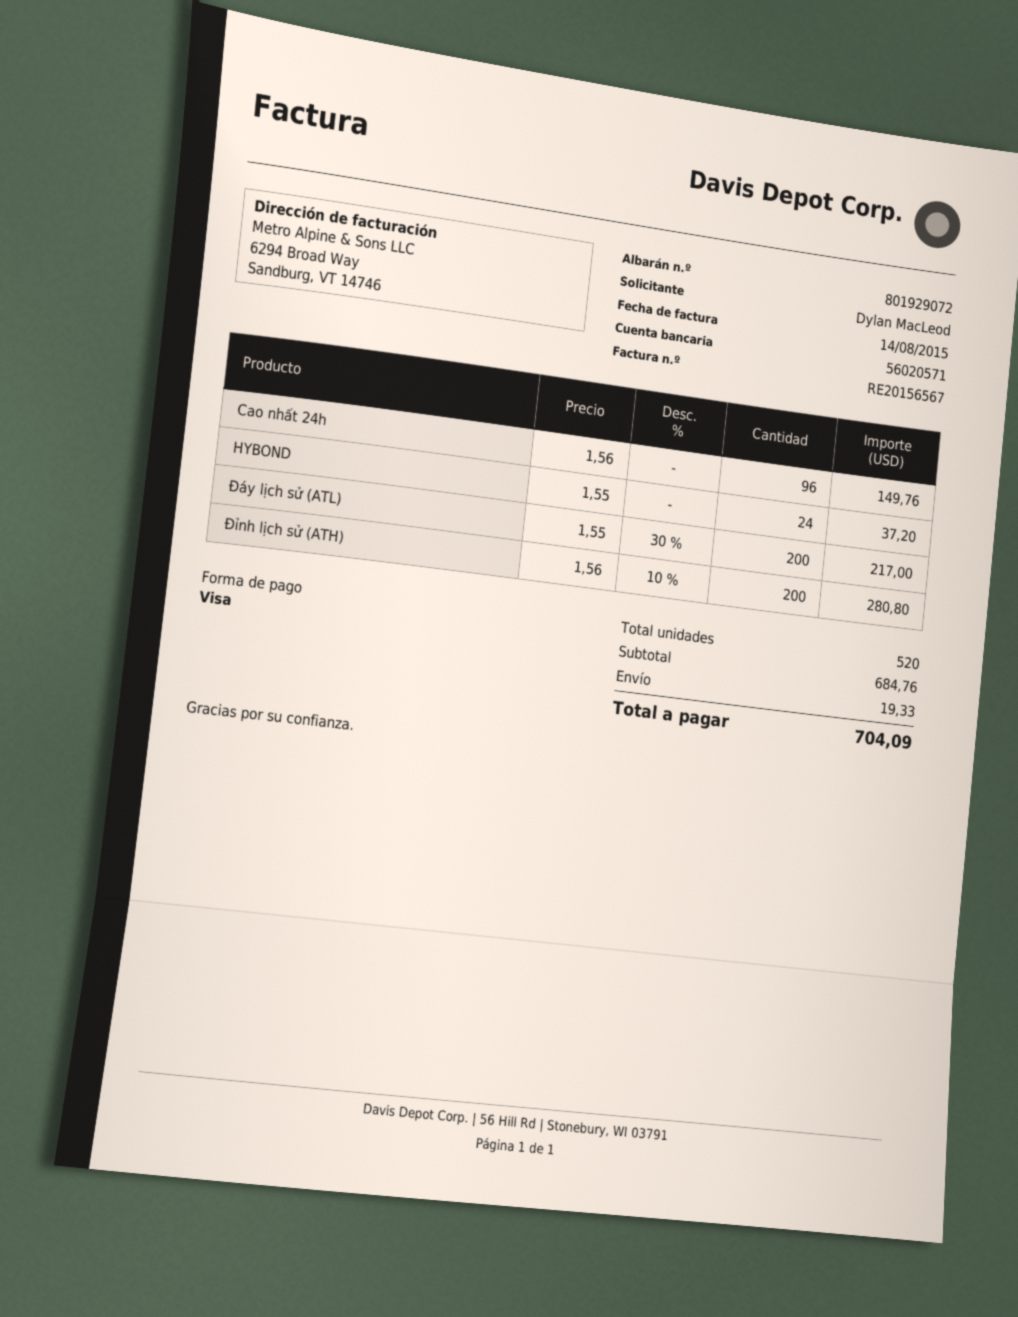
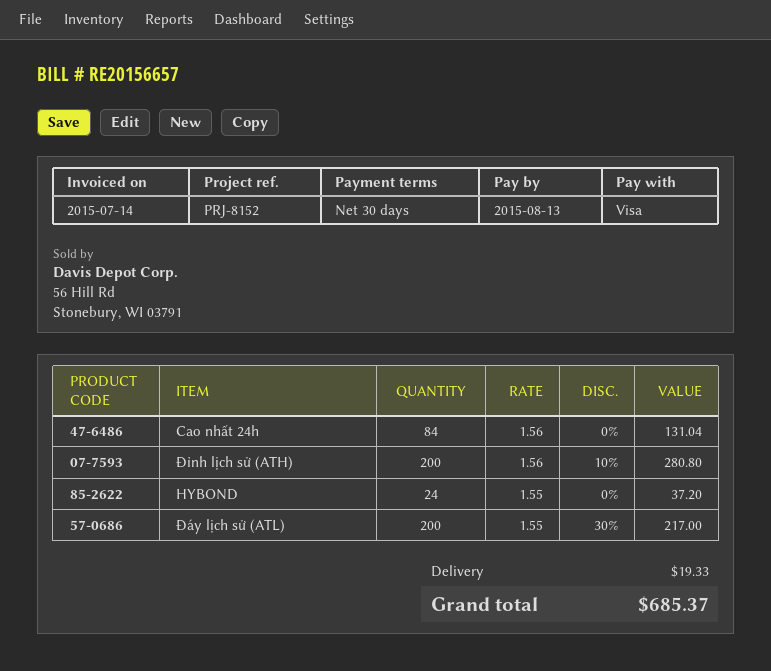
invoice number: RE20156567 -> RE20156657
invoice date: 2015-08-14 -> 2015-07-14
Cao nhất 24h: 96 x 1.56 = 149.76 -> 84 x 1.56 = 131.04
total: 704.09 -> 685.37

